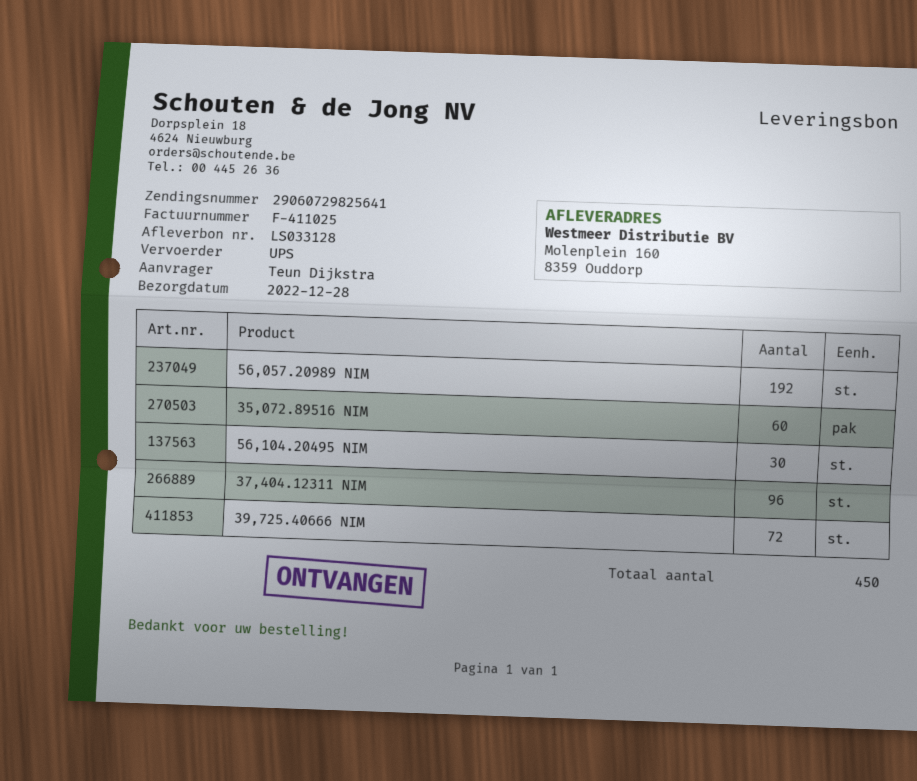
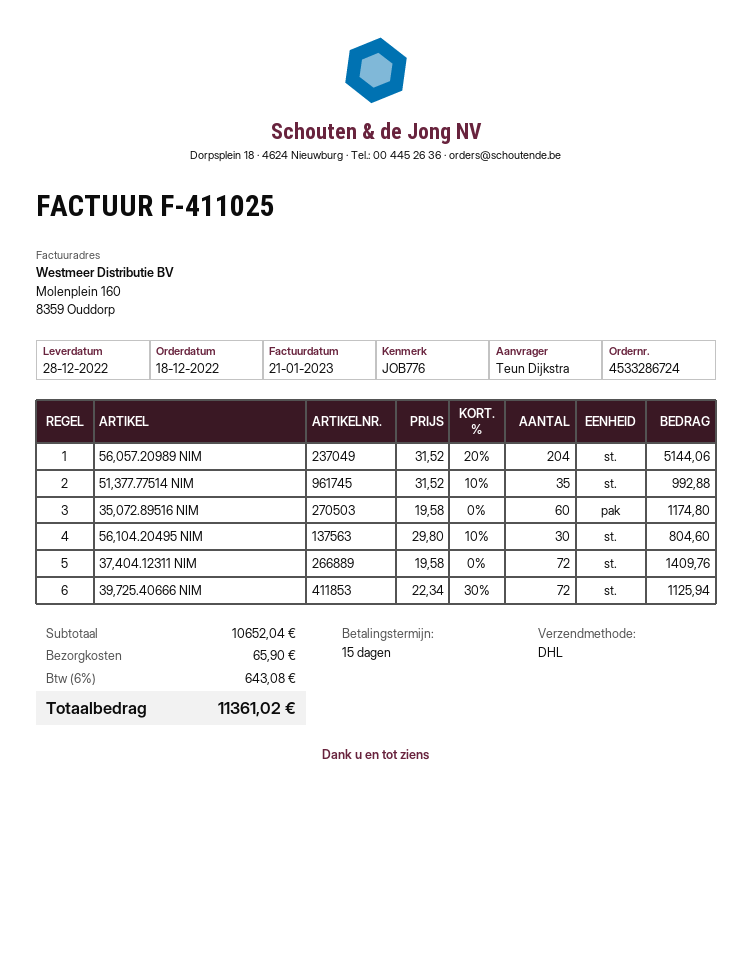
shipping method: UPS -> DHL
56,057.20989 NIM: 192 -> 204
37,404.12311 NIM: 96 -> 72
51,377.77514 NIM: none -> 35

